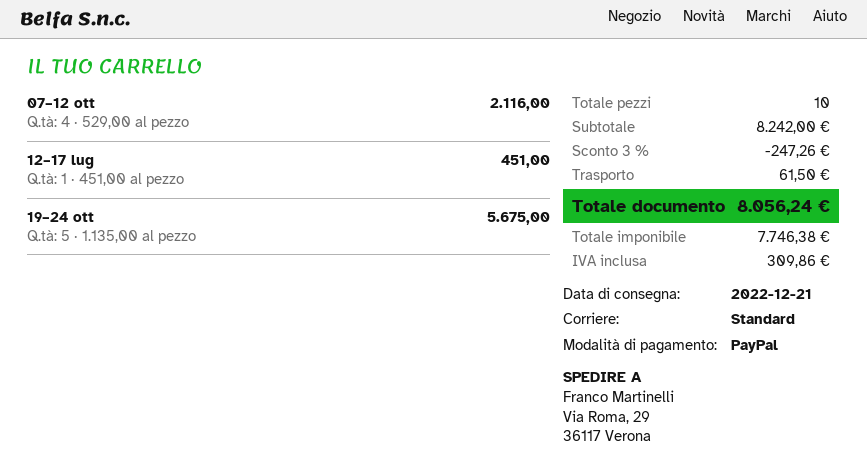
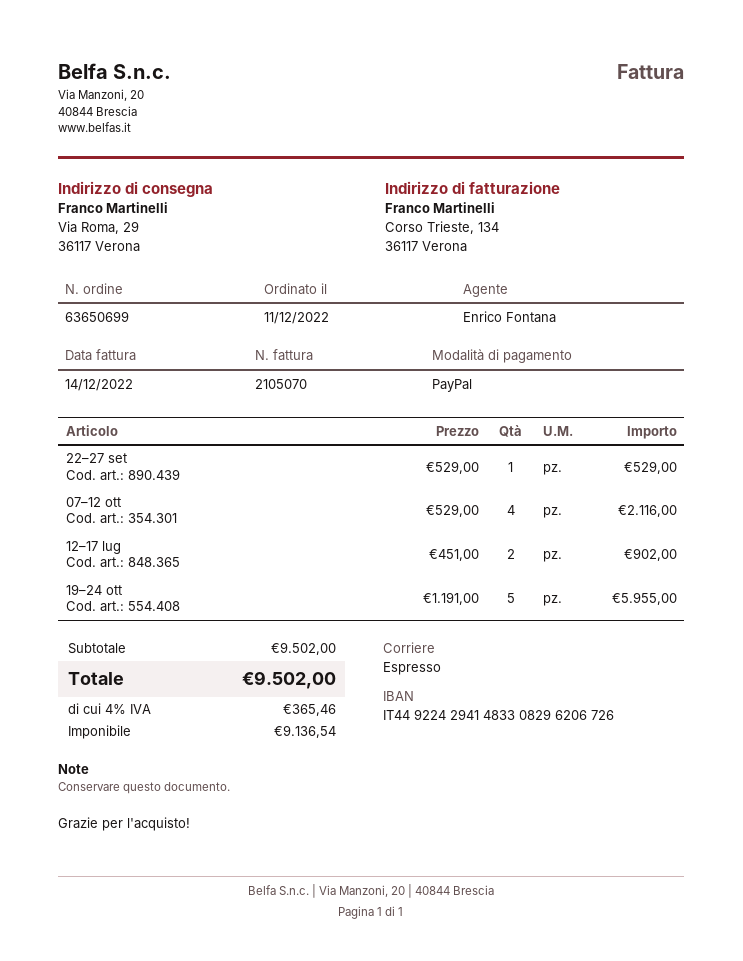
shipping method: standard -> express
12–17 lug: 1 x 451.00 = 451.00 -> 2 x 451.00 = 902.00
19–24 ott: 5 x 1135.00 = 5675.00 -> 5 x 1191.00 = 5955.00
22–27 set: none -> 1 x 529.00 = 529.00
subtotal: 8242.00 -> 9502.00
discount: 3% = 247.26 -> none
shipping: 61.50 -> none
net: 7746.38 -> 9136.54
tax: 309.86 -> 365.46
total: 8056.24 -> 9502.00

